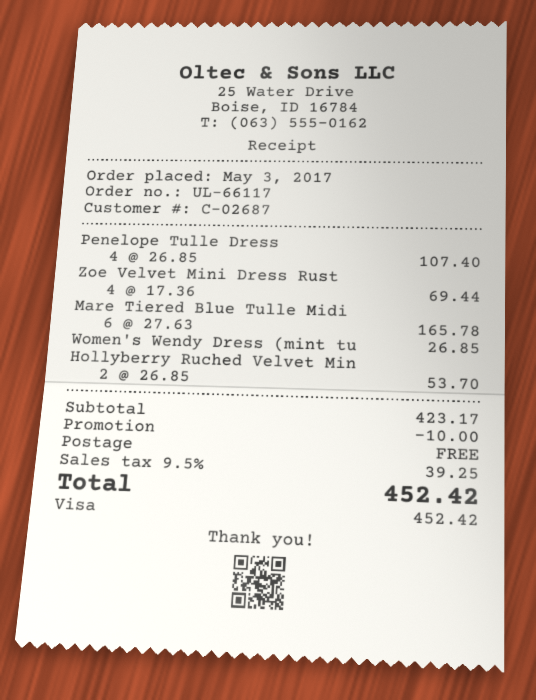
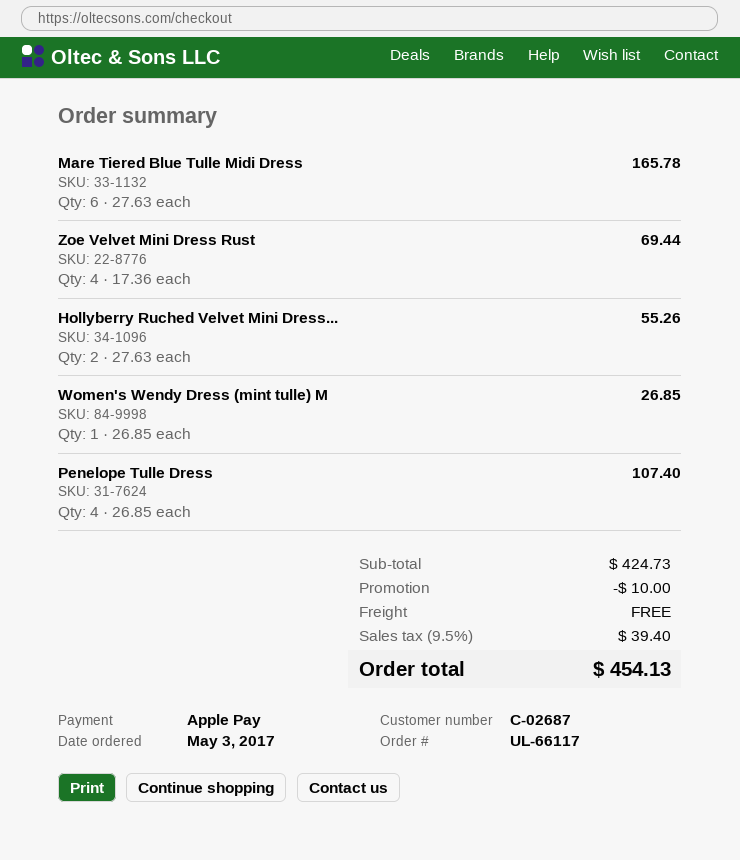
payment method: Visa -> Apple Pay
Hollyberry Ruched Velvet Min: 2 x 26.85 = 53.70 -> 2 x 27.63 = 55.26
subtotal: 423.17 -> 424.73
tax: 9.5% = 39.25 -> 9.5% = 39.40
total: 452.42 -> 454.13

